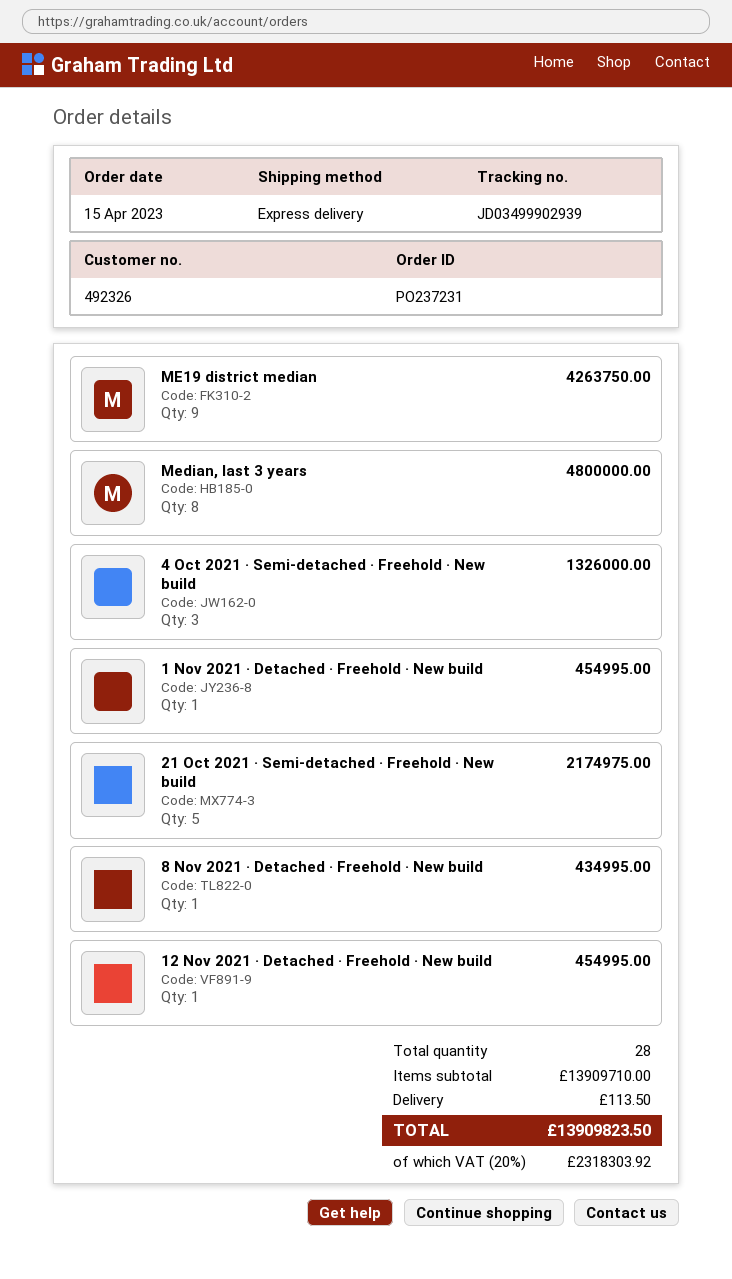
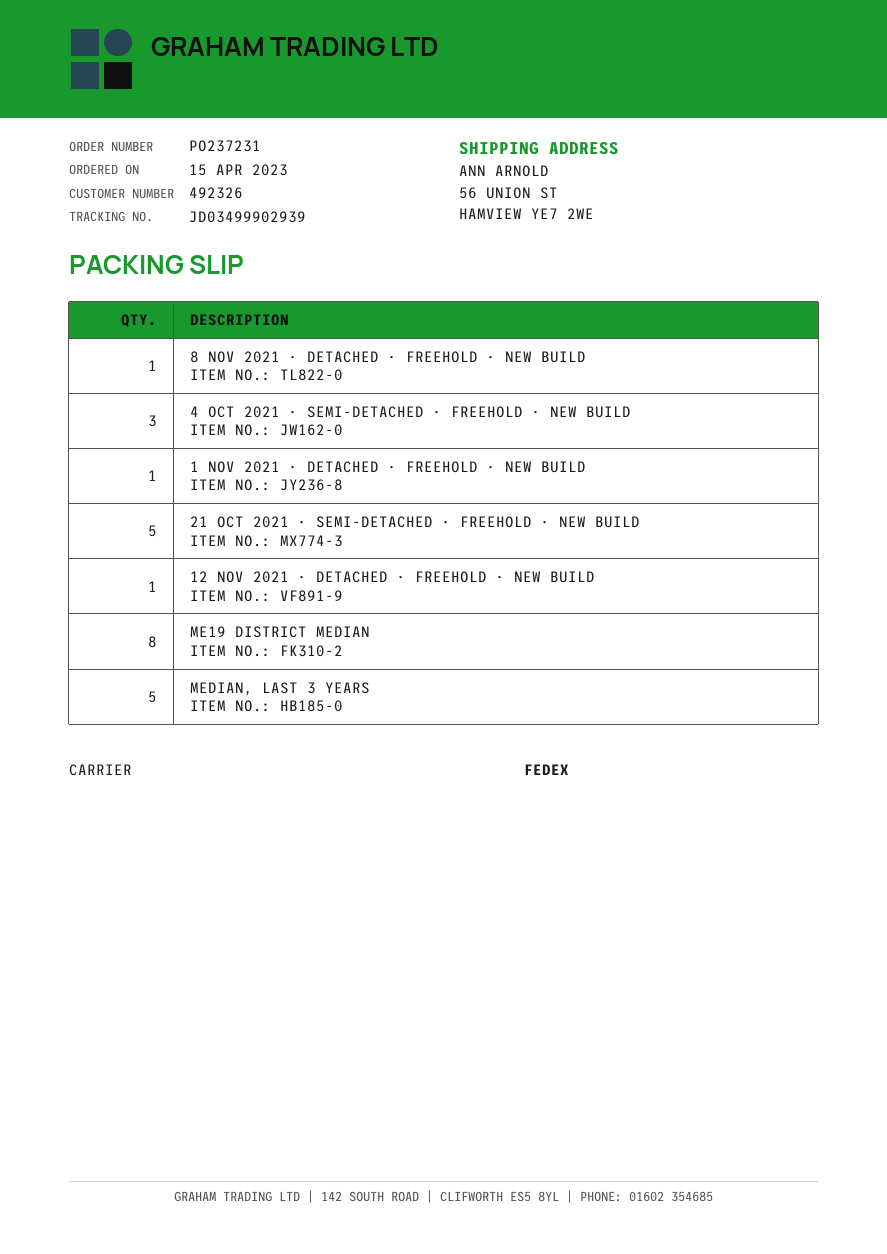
shipping method: express -> FedEx
ME19 district median: 9 -> 8
Median, last 3 years: 8 -> 5

